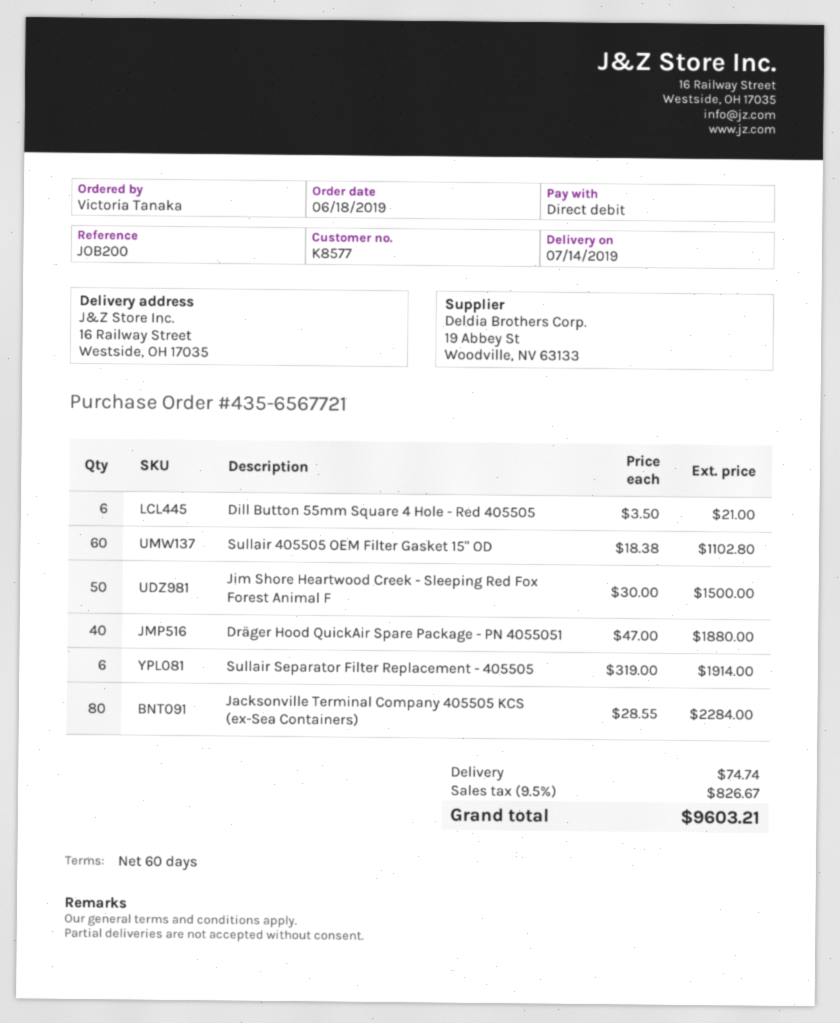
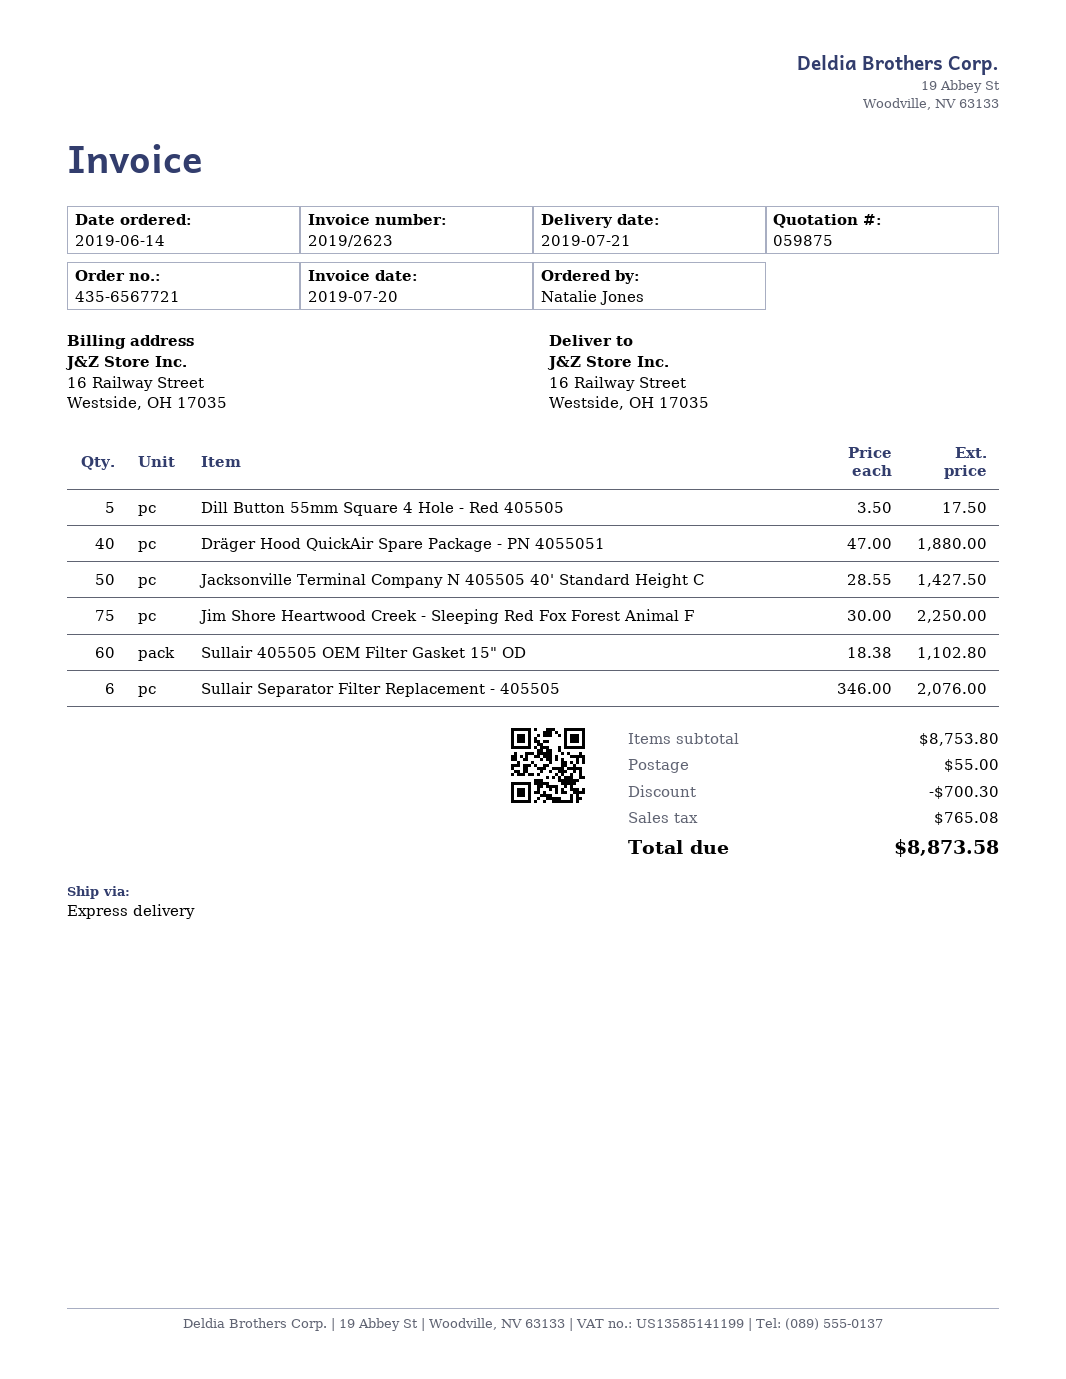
order date: 2019-06-18 -> 2019-06-14
delivery date: 2019-07-14 -> 2019-07-21
ordered by: Victoria Tanaka -> Natalie Jones
Dill Button 55mm Square 4 Hole - Red 405505: 6 x 3.50 = 21.00 -> 5 x 3.50 = 17.50
Jim Shore Heartwood Creek - Sleeping Red Fox Forest Animal F: 50 x 30.00 = 1500.00 -> 75 x 30.00 = 2250.00
Sullair Separator Filter Replacement - 405505: 6 x 319.00 = 1914.00 -> 6 x 346.00 = 2076.00
Jacksonville Terminal Company 405505 KCS (ex-Sea Containers): 80 x 28.55 = 2284.00 -> none
Jacksonville Terminal Company N 405505 40' Standard Height C: none -> 50 x 28.55 = 1427.50
discount: none -> 700.30
shipping: 74.74 -> 55.00
tax: 826.67 -> 765.08
total: 9603.21 -> 8873.58

